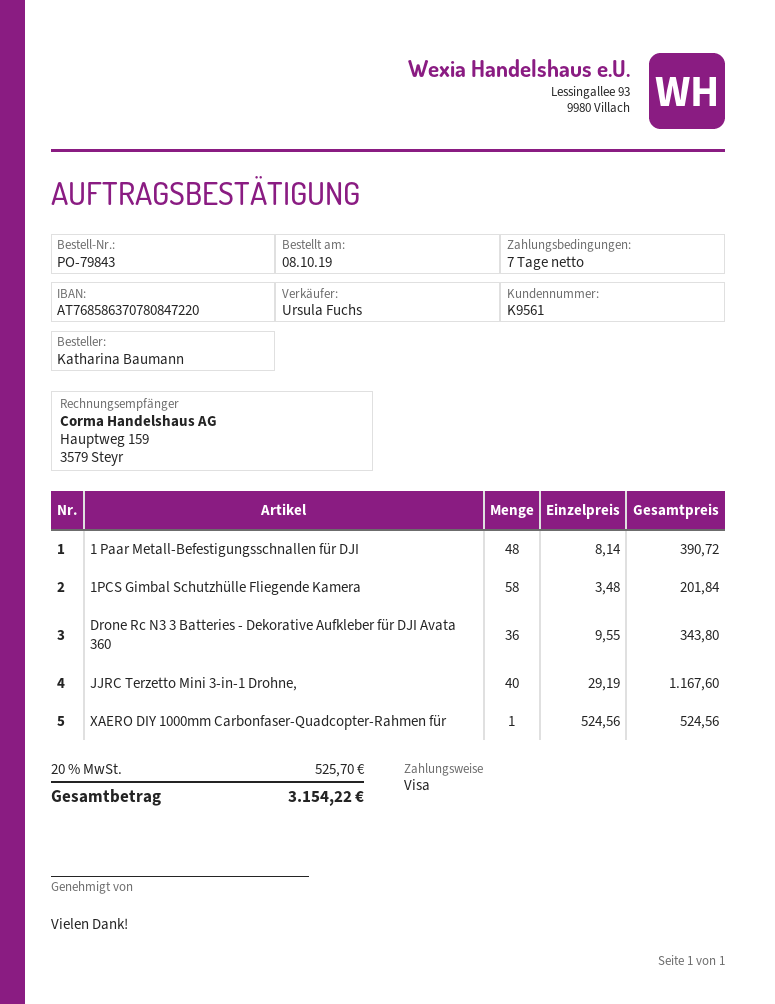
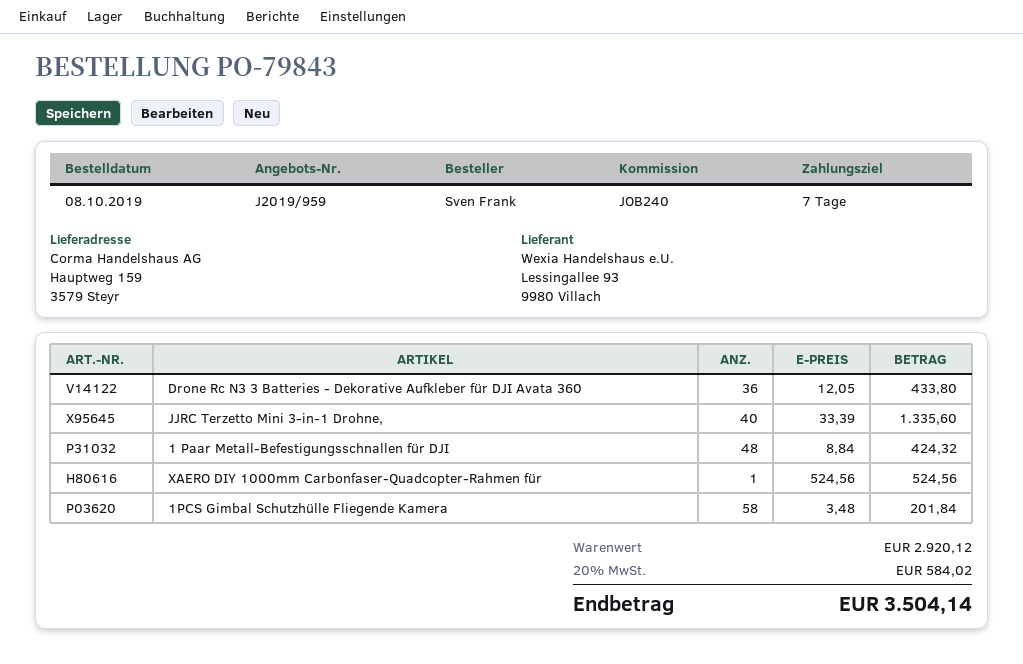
ordered by: Katharina Baumann -> Sven Frank
1 Paar Metall-Befestigungsschnallen für DJI: 48 x 8.14 = 390.72 -> 48 x 8.84 = 424.32
Drone Rc N3 3 Batteries - Dekorative Aufkleber für DJI Avata 360: 36 x 9.55 = 343.80 -> 36 x 12.05 = 433.80
JJRC Terzetto Mini 3-in-1 Drohne,: 40 x 29.19 = 1167.60 -> 40 x 33.39 = 1335.60
tax: 20% = 525.70 -> 20% = 584.02
total: 3154.22 -> 3504.14

